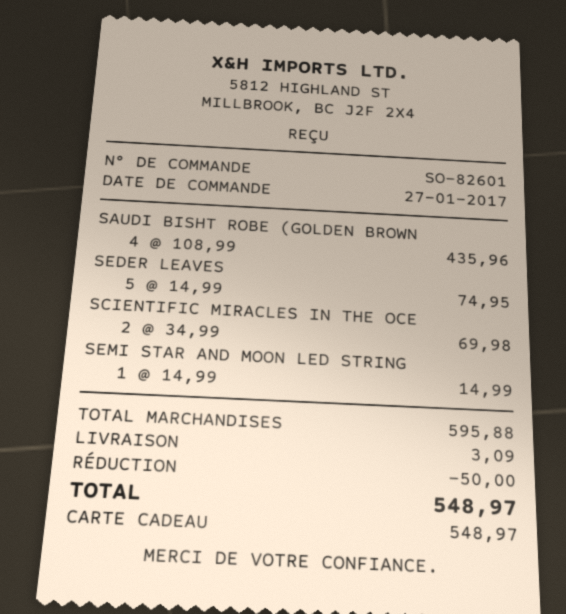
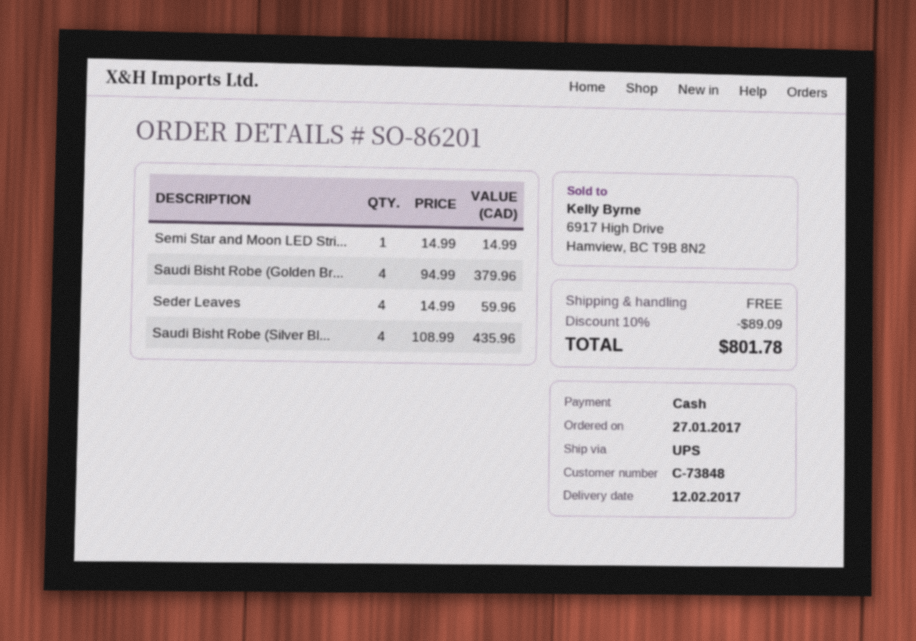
order number: SO-82601 -> SO-86201
payment method: gift card -> cash
SAUDI BISHT ROBE (GOLDEN BROWN: 4 x 108.99 = 435.96 -> 4 x 94.99 = 379.96
SEDER LEAVES: 5 x 14.99 = 74.95 -> 4 x 14.99 = 59.96
SCIENTIFIC MIRACLES IN THE OCE: 2 x 34.99 = 69.98 -> none
Saudi Bisht Robe (Silver Bl...: none -> 4 x 108.99 = 435.96
discount: 50.00 -> 89.09
shipping: 3.09 -> 0.00
total: 548.97 -> 801.78

